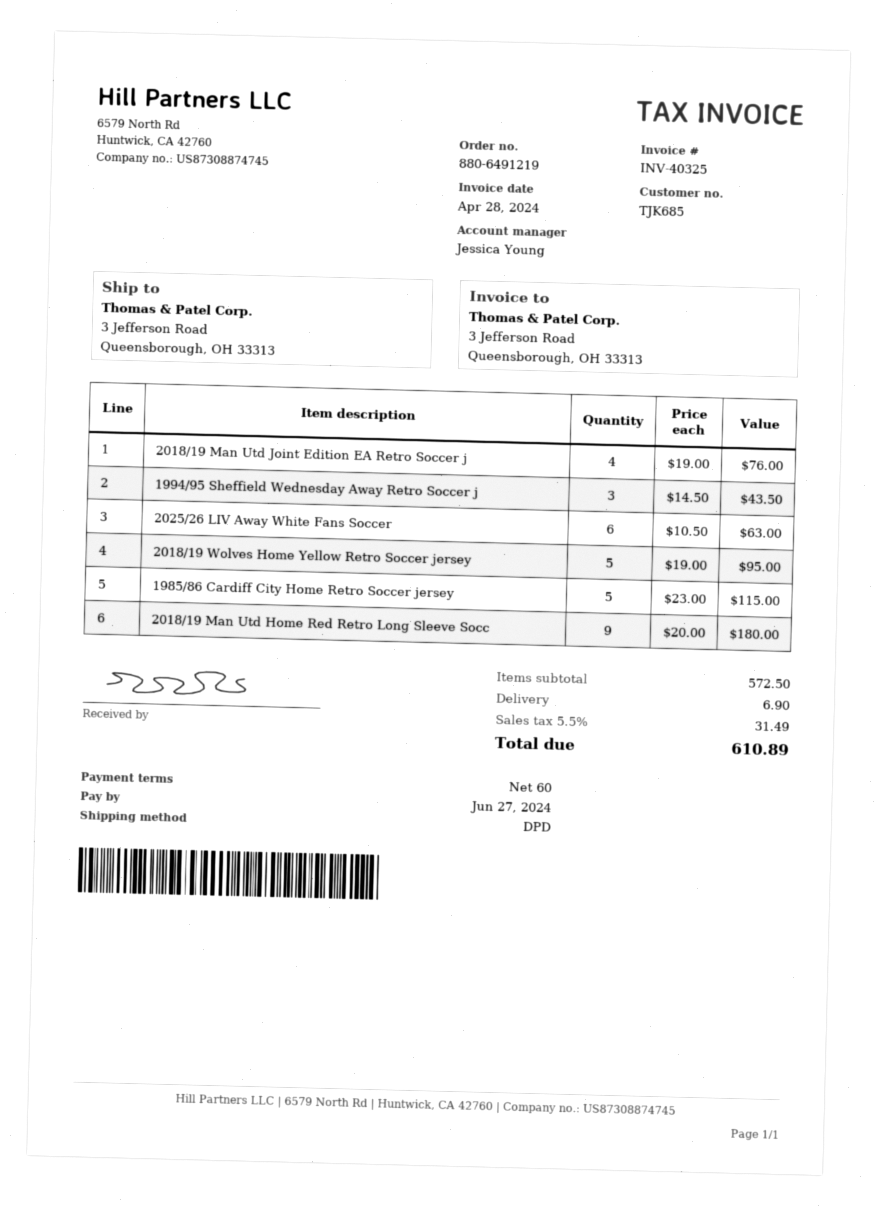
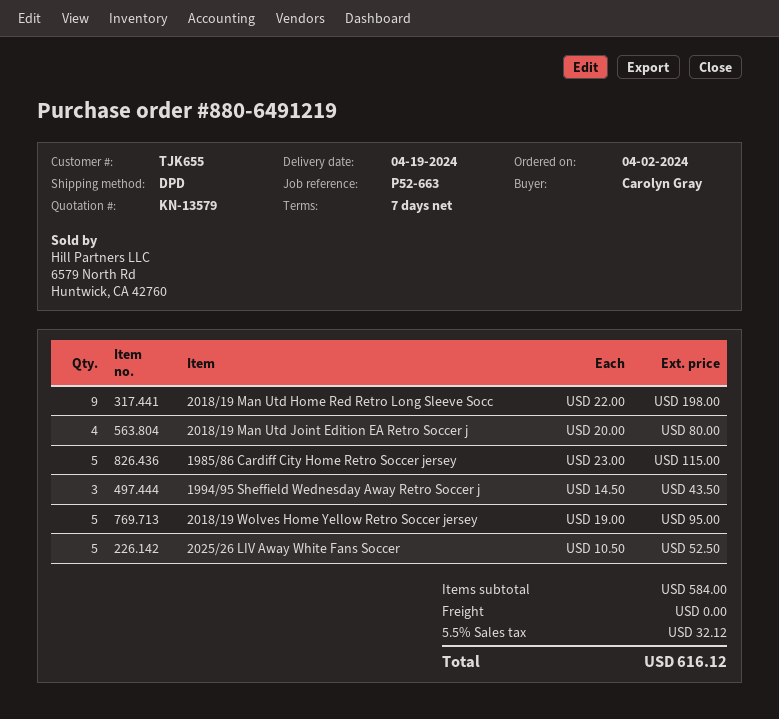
payment terms: 60 days -> 7 days
customer number: TJK685 -> TJK655
2018/19 Man Utd Joint Edition EA Retro Soccer j: 4 x 19.00 = 76.00 -> 4 x 20.00 = 80.00
2025/26 LIV Away White Fans Soccer: 6 x 10.50 = 63.00 -> 5 x 10.50 = 52.50
2018/19 Man Utd Home Red Retro Long Sleeve Socc: 9 x 20.00 = 180.00 -> 9 x 22.00 = 198.00
subtotal: 572.50 -> 584.00
shipping: 6.90 -> 0.00
tax: 5.5% = 31.49 -> 5.5% = 32.12
total: 610.89 -> 616.12

